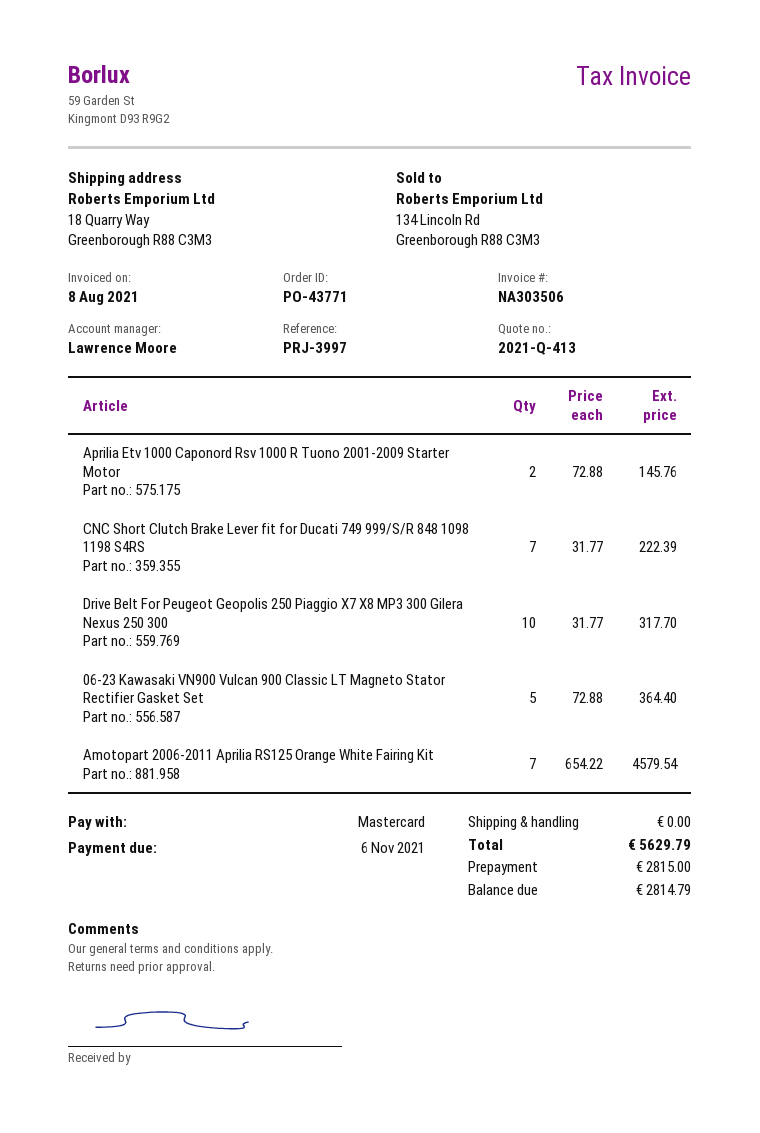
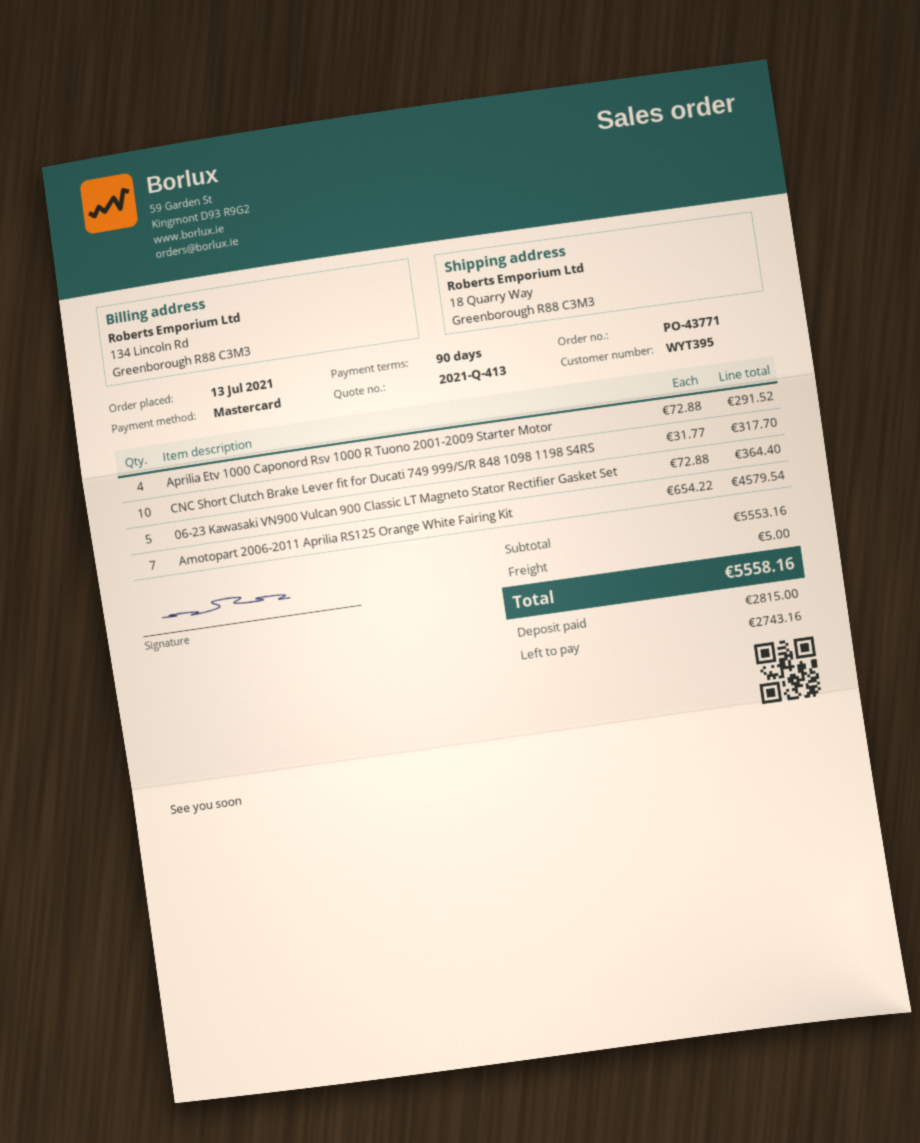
Aprilia Etv 1000 Caponord Rsv 1000 R Tuono 2001-2009 Starter Motor: 2 x 72.88 = 145.76 -> 4 x 72.88 = 291.52
CNC Short Clutch Brake Lever fit for Ducati 749 999/S/R 848 1098 1198 S4RS: 7 x 31.77 = 222.39 -> 10 x 31.77 = 317.70
Drive Belt For Peugeot Geopolis 250 Piaggio X7 X8 MP3 300 Gilera Nexus 250 300: 10 x 31.77 = 317.70 -> none
shipping: 0.00 -> 5.00
total: 5629.79 -> 5558.16
balance: 2814.79 -> 2743.16

